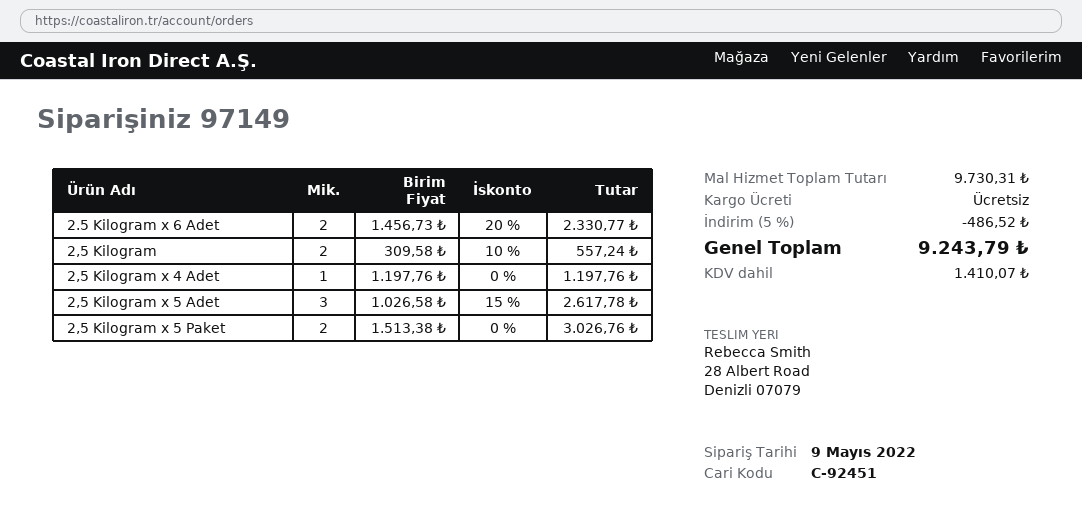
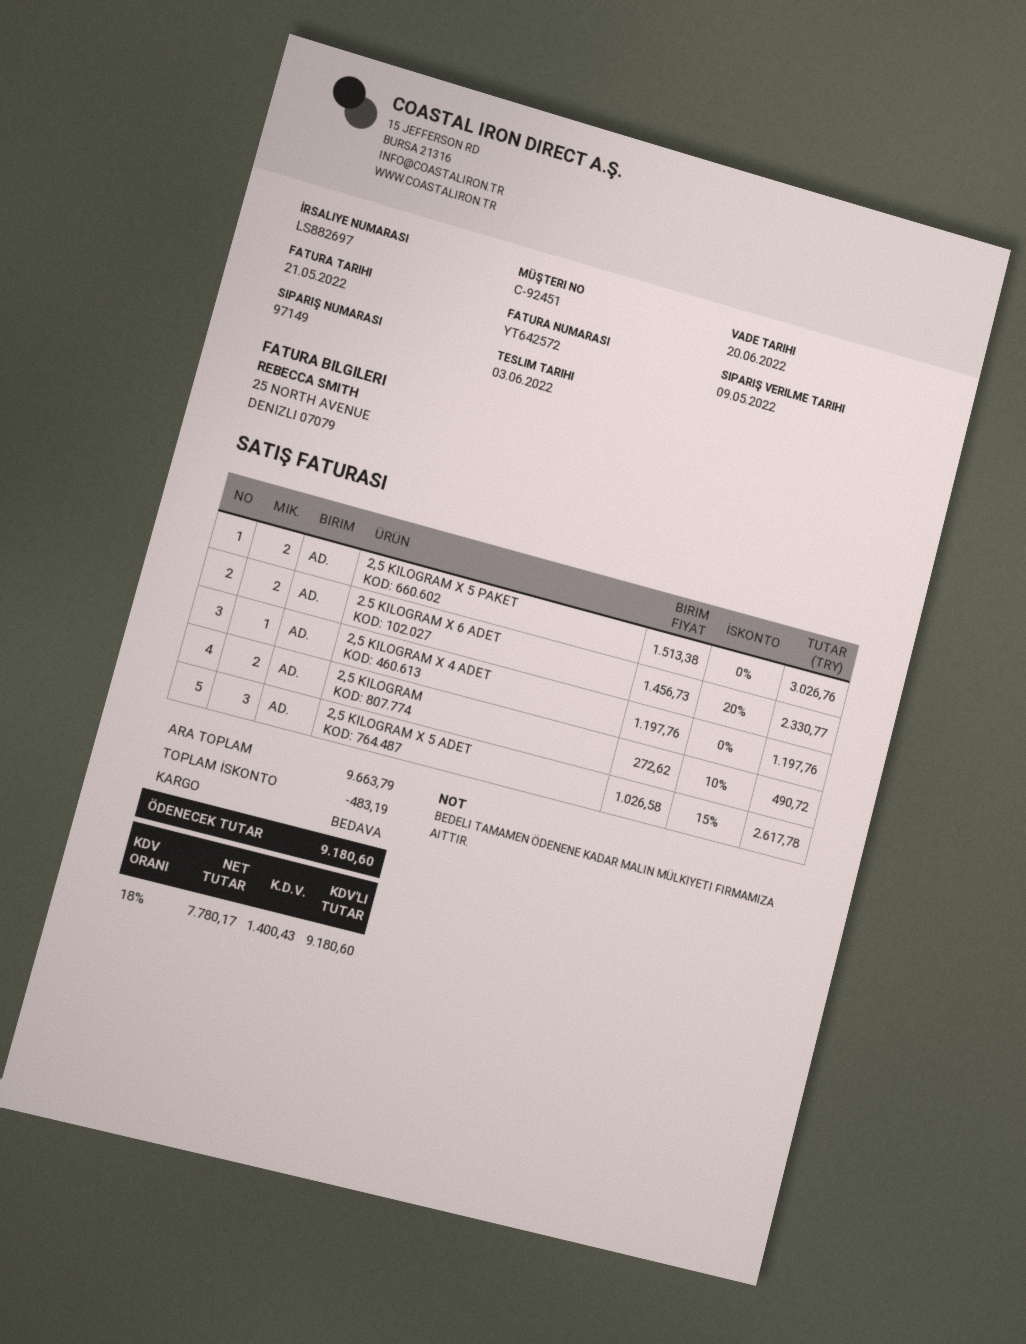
2,5 Kilogram: 2 x 309.58 - 10% = 557.24 -> 2 x 272.62 - 10% = 490.72
subtotal: 9730.31 -> 9663.79
discount: 486.52 -> 483.19
tax: 1410.07 -> 1400.43
total: 9243.79 -> 9180.60

